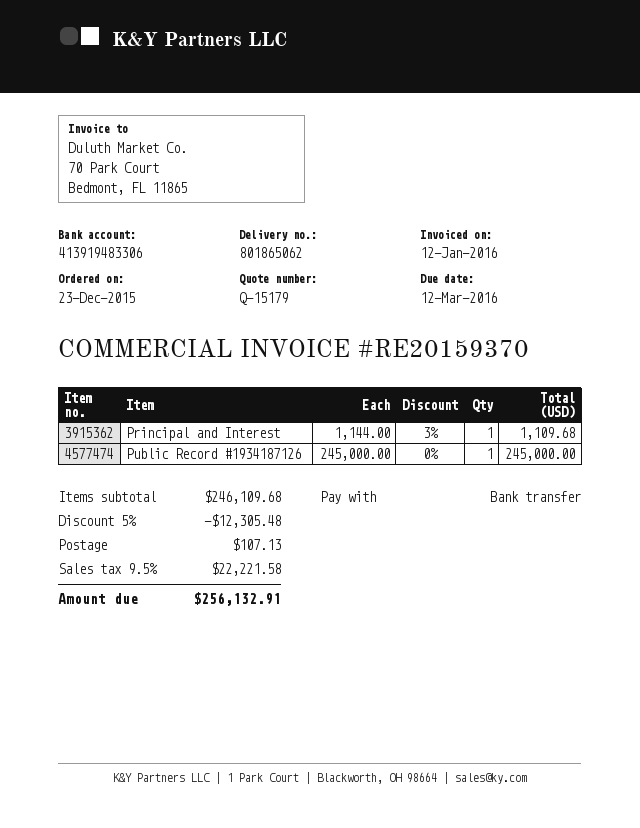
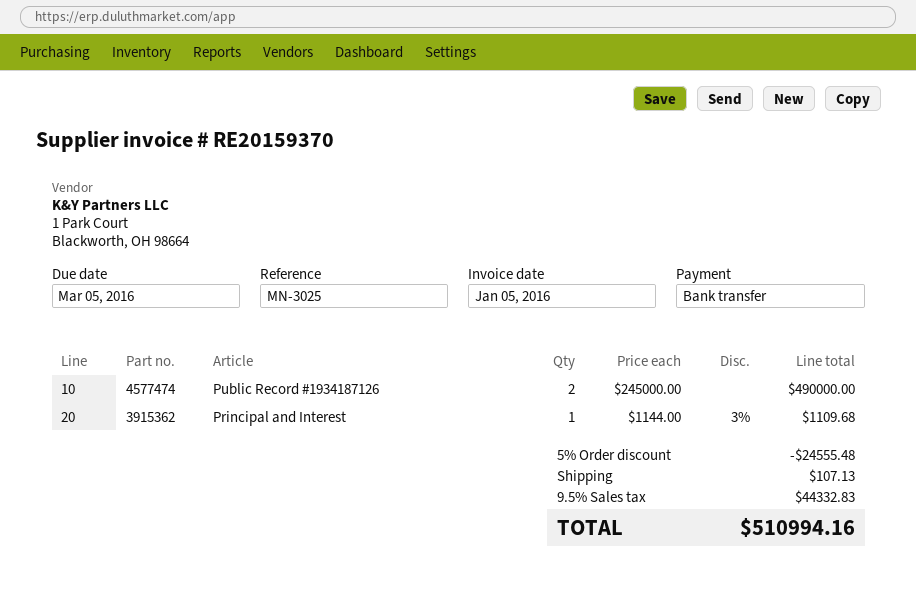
invoice date: 2016-01-12 -> 2016-01-05
due date: 2016-03-12 -> 2016-03-05
Public Record #1934187126: 1 x 245000.00 = 245000.00 -> 2 x 245000.00 = 490000.00
discount: 5% = 12305.48 -> 5% = 24555.48
tax: 9.5% = 22221.58 -> 9.5% = 44332.83
total: 256132.91 -> 510994.16

